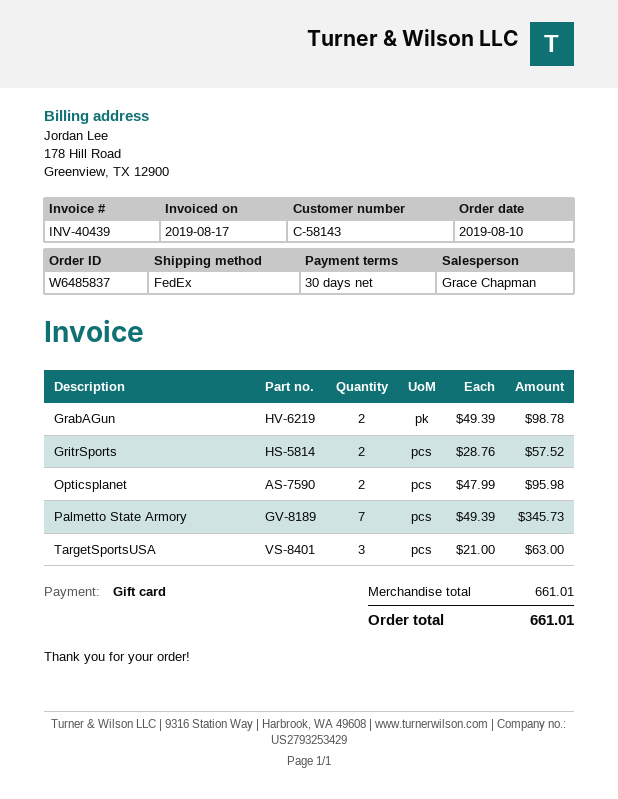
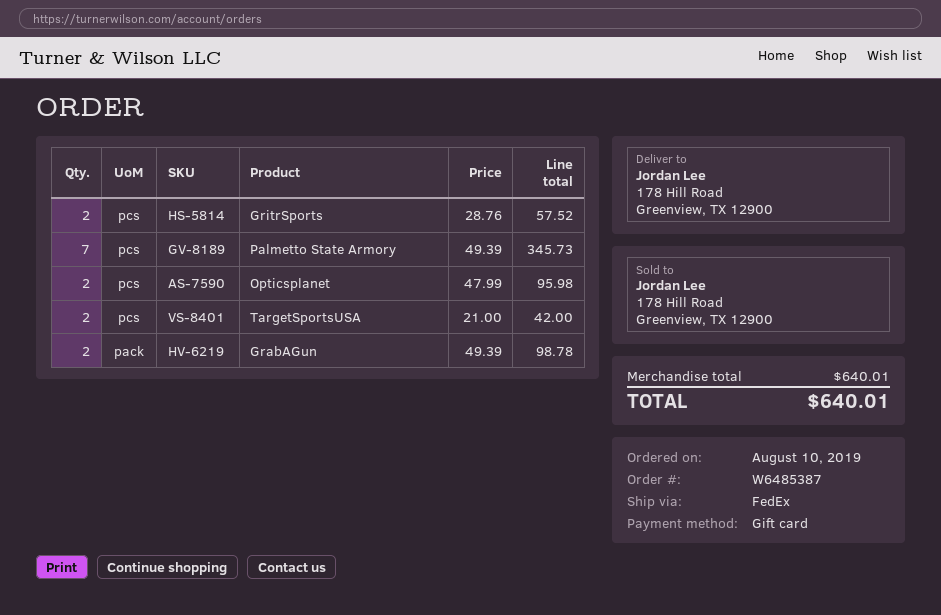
order number: W6485837 -> W6485387
TargetSportsUSA: 3 x 21.00 = 63.00 -> 2 x 21.00 = 42.00
subtotal: 661.01 -> 640.01
total: 661.01 -> 640.01

